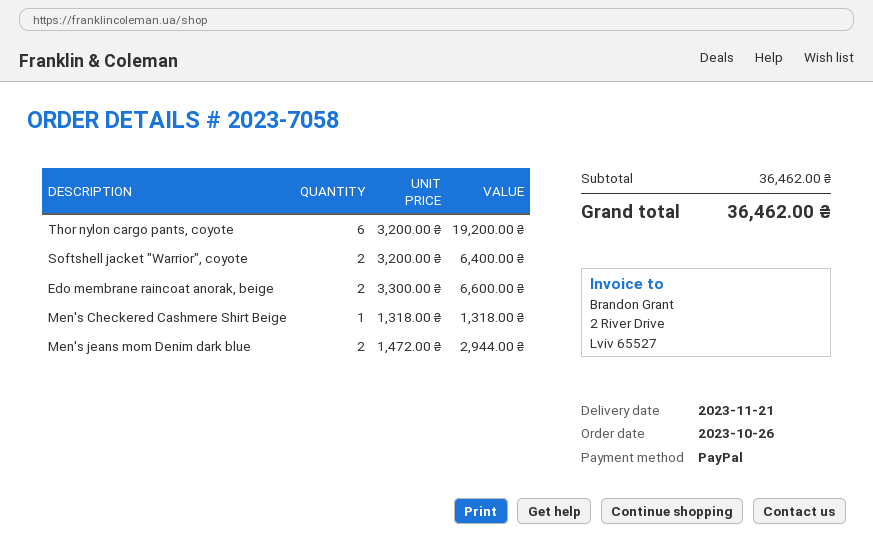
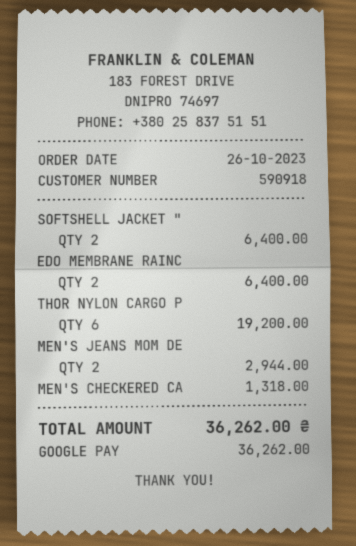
payment method: PayPal -> Google Pay
Edo membrane raincoat anorak, beige: 2 for 6600.00 -> 2 for 6400.00
total: 36462.00 -> 36262.00

